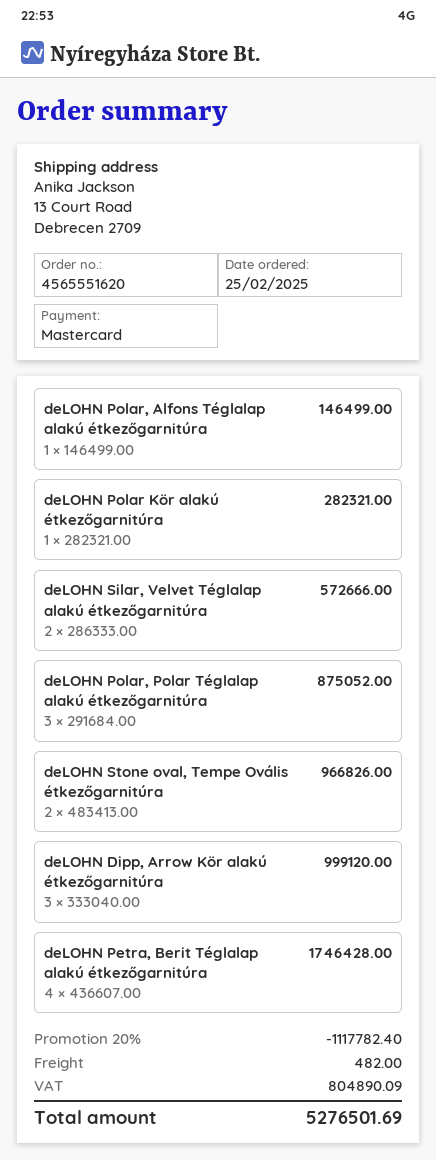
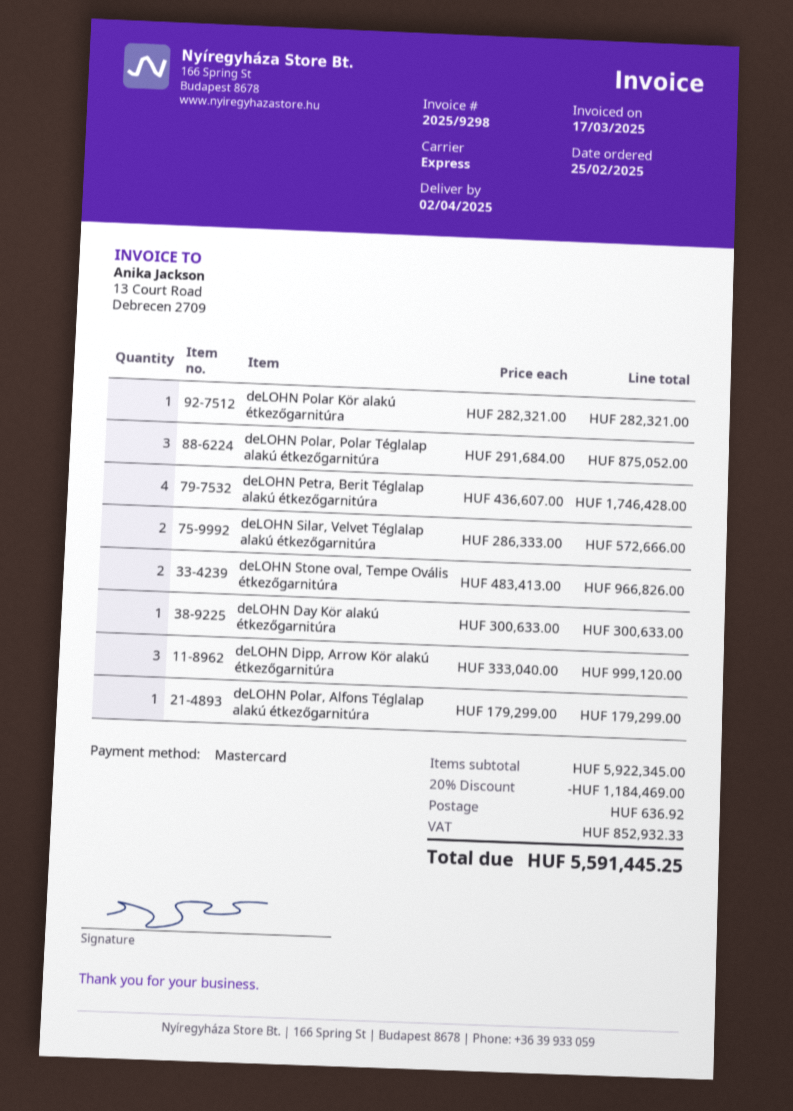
deLOHN Polar, Alfons Téglalap alakú étkezőgarnitúra: 1 x 146499.00 = 146499.00 -> 1 x 179299.00 = 179299.00
deLOHN Day Kör alakú étkezőgarnitúra: none -> 1 x 300633.00 = 300633.00
discount: 20% = 1117782.40 -> 20% = 1184469.00
shipping: 482.00 -> 636.92
tax: 804890.09 -> 852932.33
total: 5276501.69 -> 5591445.25

